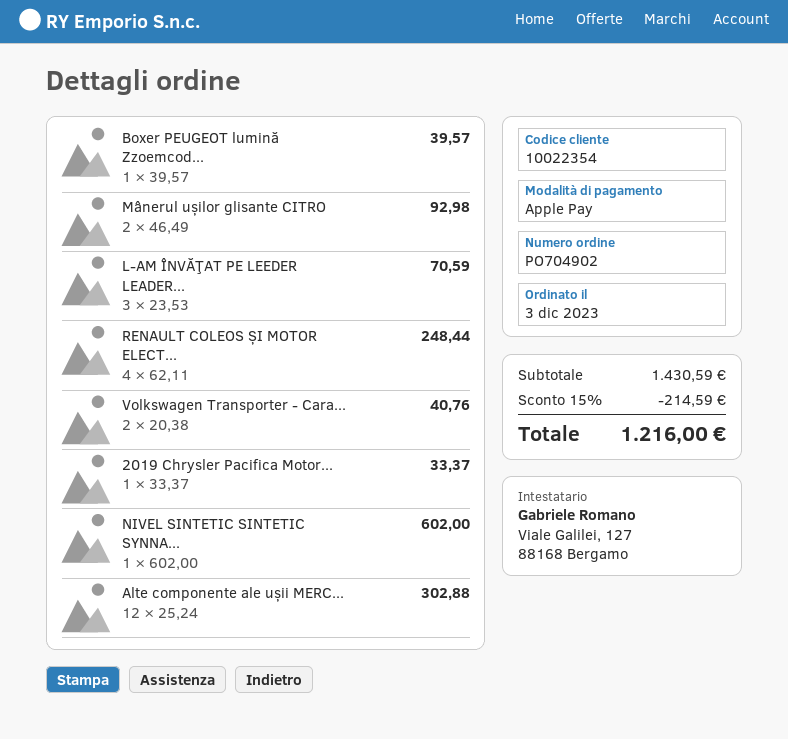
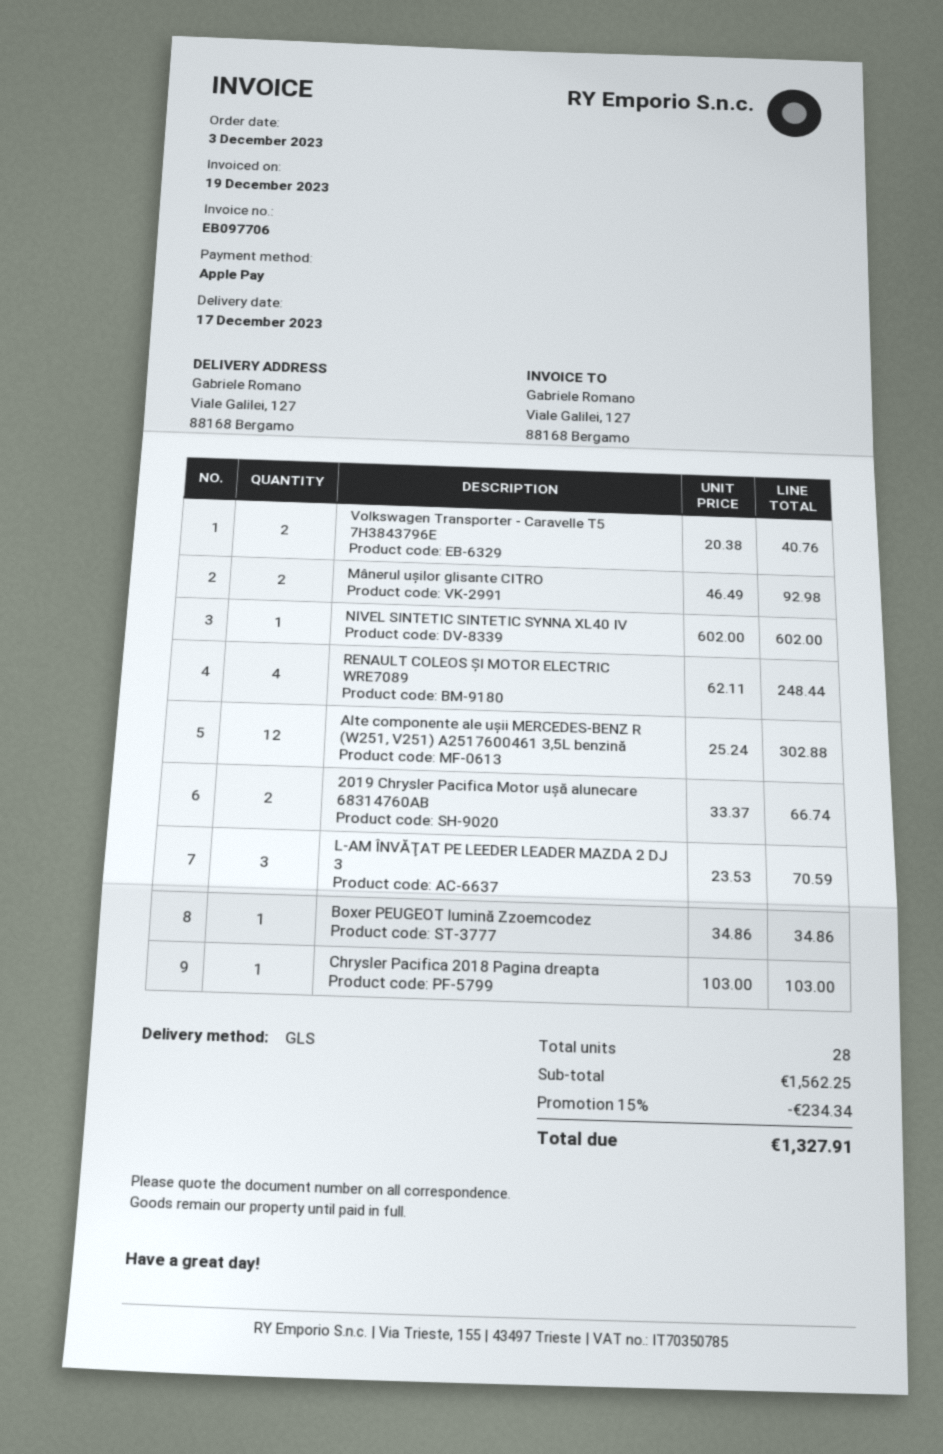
Boxer PEUGEOT lumină Zzoemcod...: 1 x 39.57 = 39.57 -> 1 x 34.86 = 34.86
2019 Chrysler Pacifica Motor...: 1 x 33.37 = 33.37 -> 2 x 33.37 = 66.74
Chrysler Pacifica 2018 Pagina dreapta: none -> 1 x 103.00 = 103.00
subtotal: 1430.59 -> 1562.25
discount: 15% = 214.59 -> 15% = 234.34
total: 1216.00 -> 1327.91

